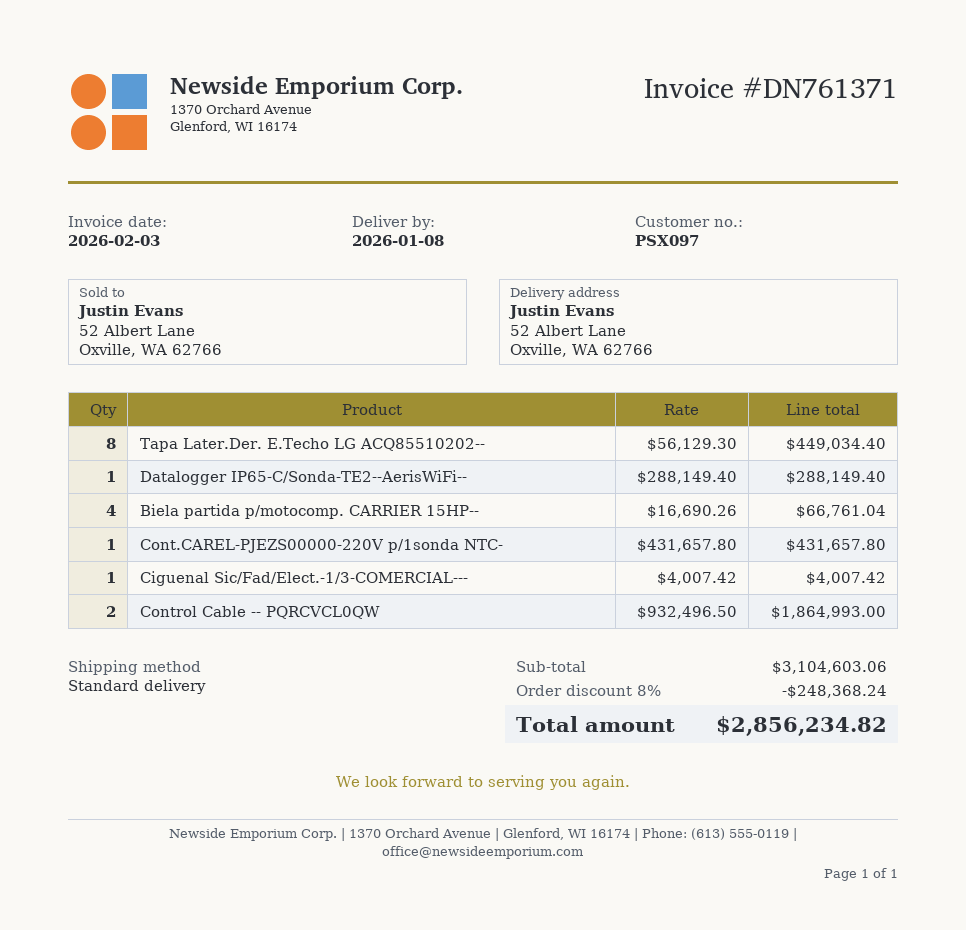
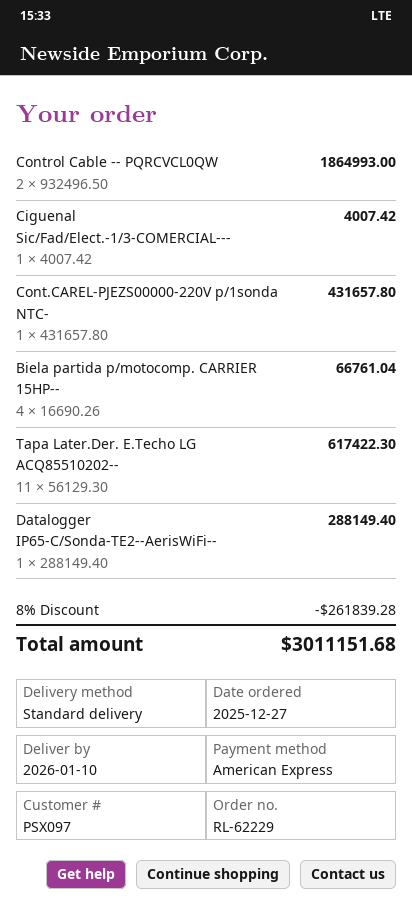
delivery date: 2026-01-08 -> 2026-01-10
Tapa Later.Der. E.Techo LG ACQ85510202--: 8 x 56129.30 = 449034.40 -> 11 x 56129.30 = 617422.30
discount: 8% = 248368.24 -> 8% = 261839.28
total: 2856234.82 -> 3011151.68

